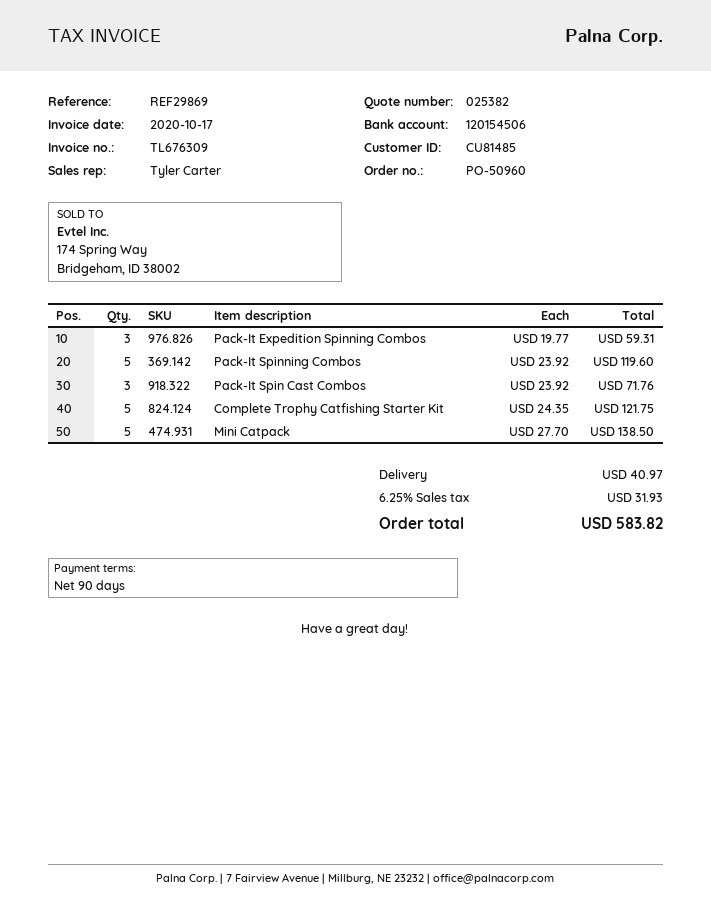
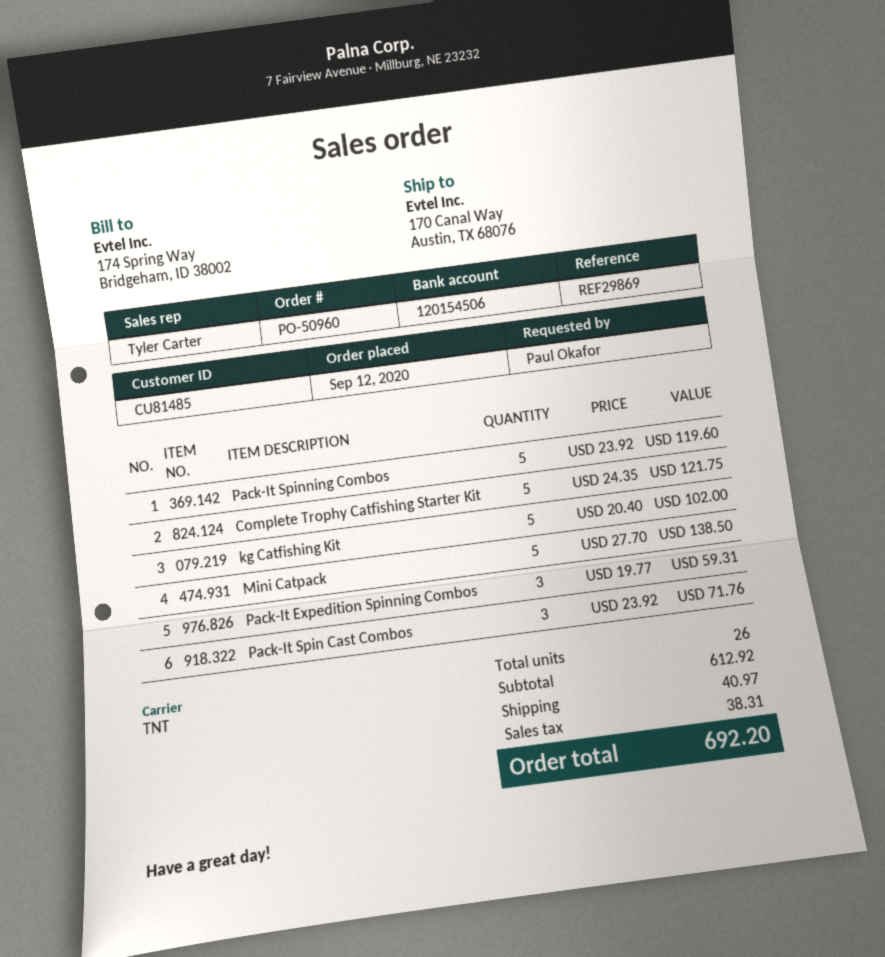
kg Catfishing Kit: none -> 5 x 20.40 = 102.00
tax: 31.93 -> 38.31
total: 583.82 -> 692.20

